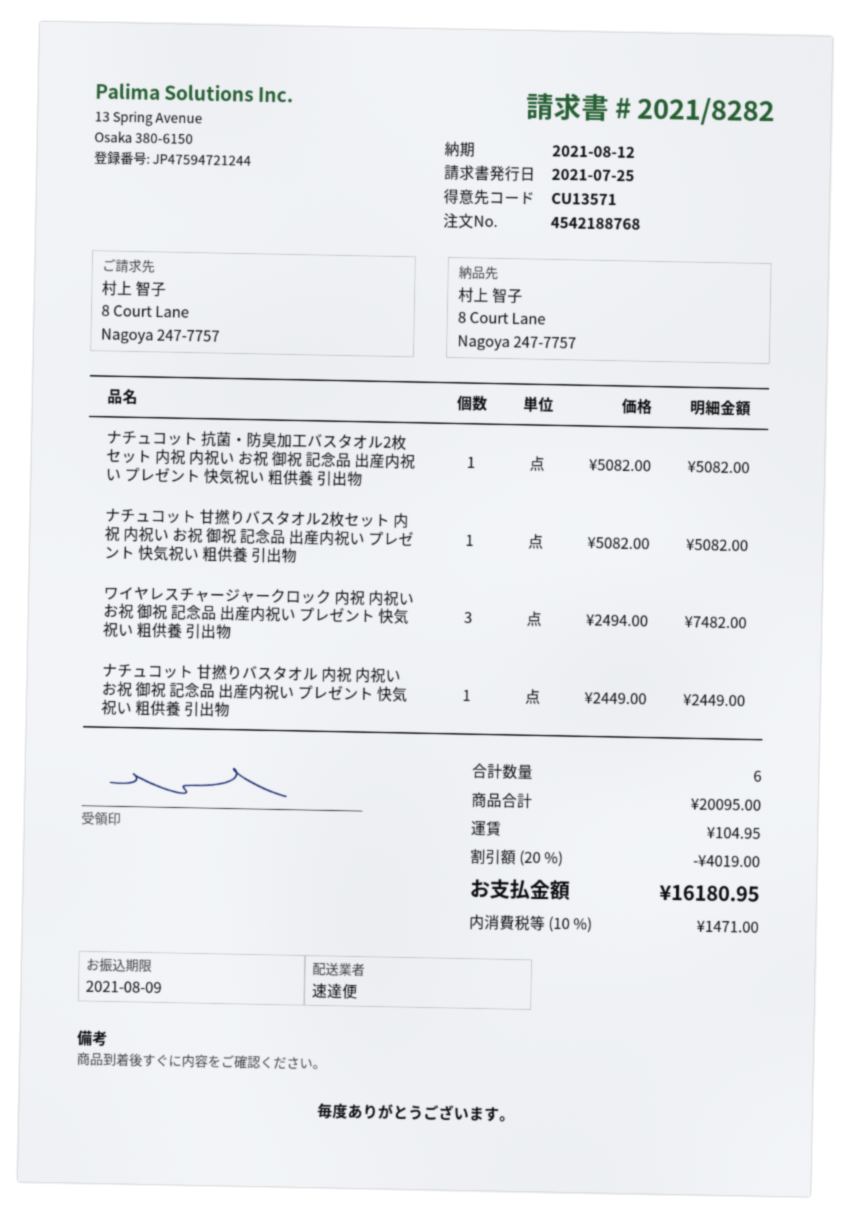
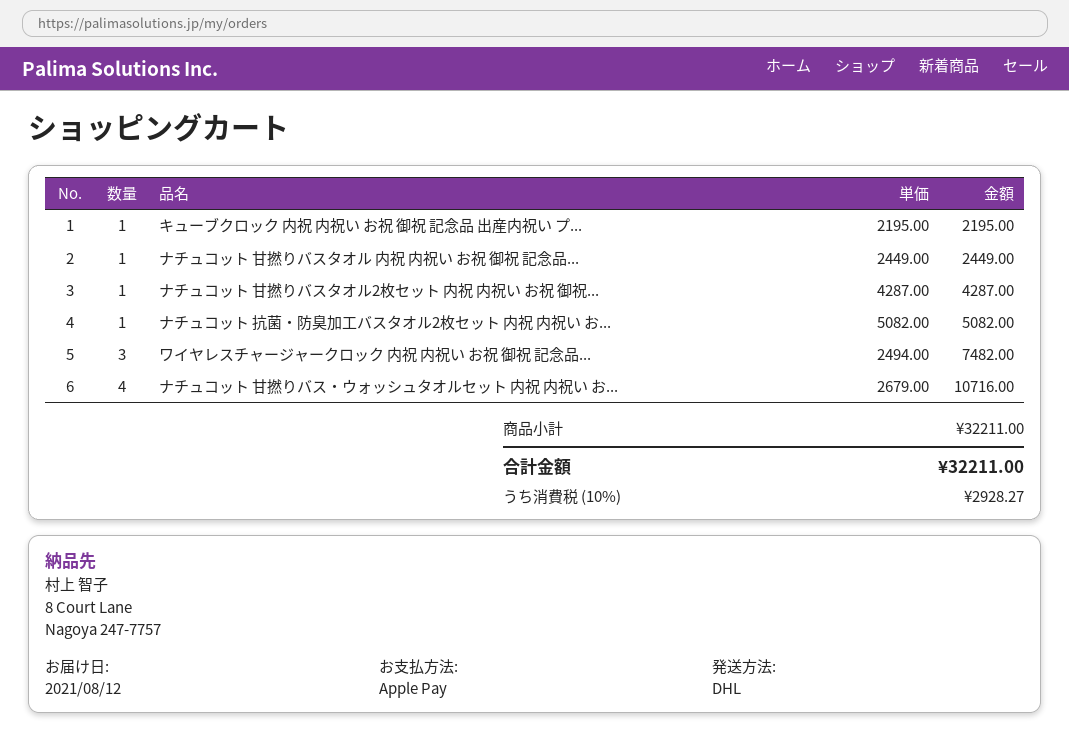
shipping method: express -> DHL
ナチュコット 甘撚りバスタオル2枚セット 内祝 内祝い お祝 御祝 記念品 出産内祝い プレゼント 快気祝い 粗供養 引出物: 1 x 5082.00 = 5082.00 -> 1 x 4287.00 = 4287.00
キューブクロック 内祝 内祝い お祝 御祝 記念品 出産内祝い プ...: none -> 1 x 2195.00 = 2195.00
ナチュコット 甘撚りバス・ウォッシュタオルセット 内祝 内祝い お...: none -> 4 x 2679.00 = 10716.00
subtotal: 20095.00 -> 32211.00
discount: 20% = 4019.00 -> none
shipping: 104.95 -> none
tax: 10% = 1471.00 -> 10% = 2928.27
total: 16180.95 -> 32211.00

